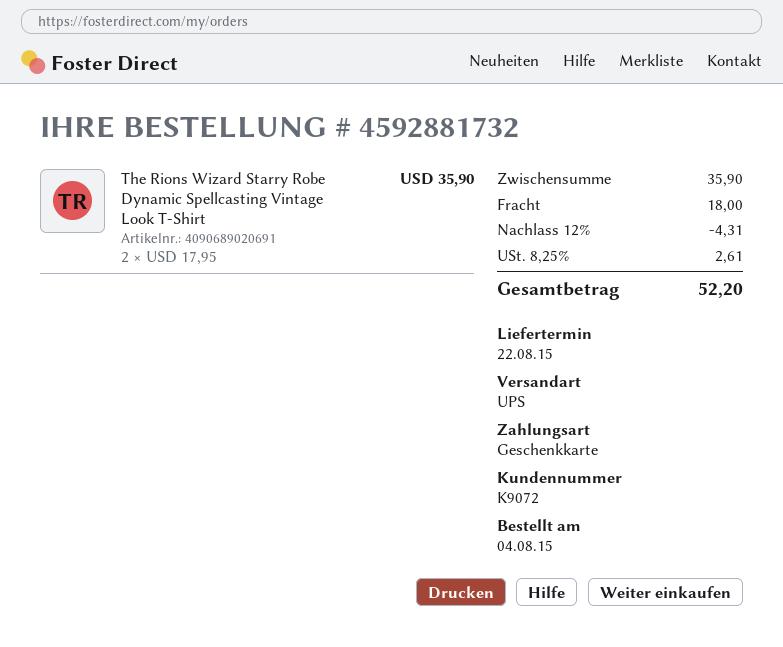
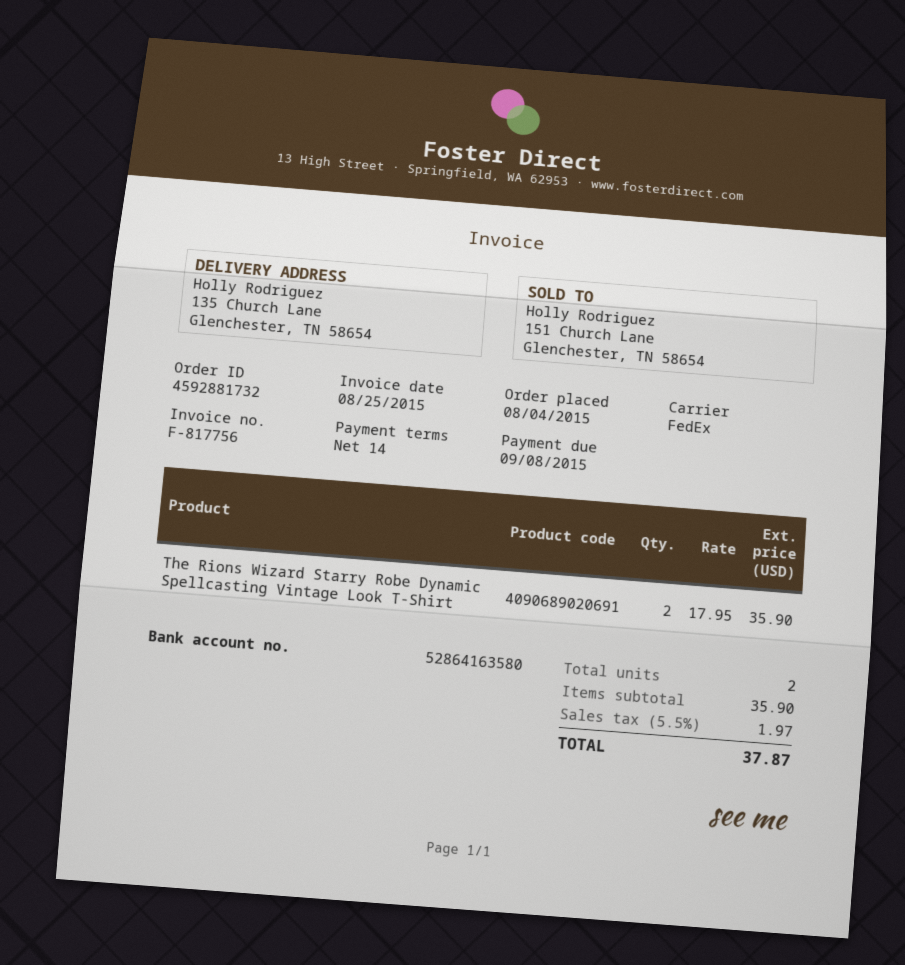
shipping method: UPS -> FedEx
discount: 12% = 4.31 -> none
shipping: 18.00 -> none
tax: 8.25% = 2.61 -> 5.5% = 1.97
total: 52.20 -> 37.87

